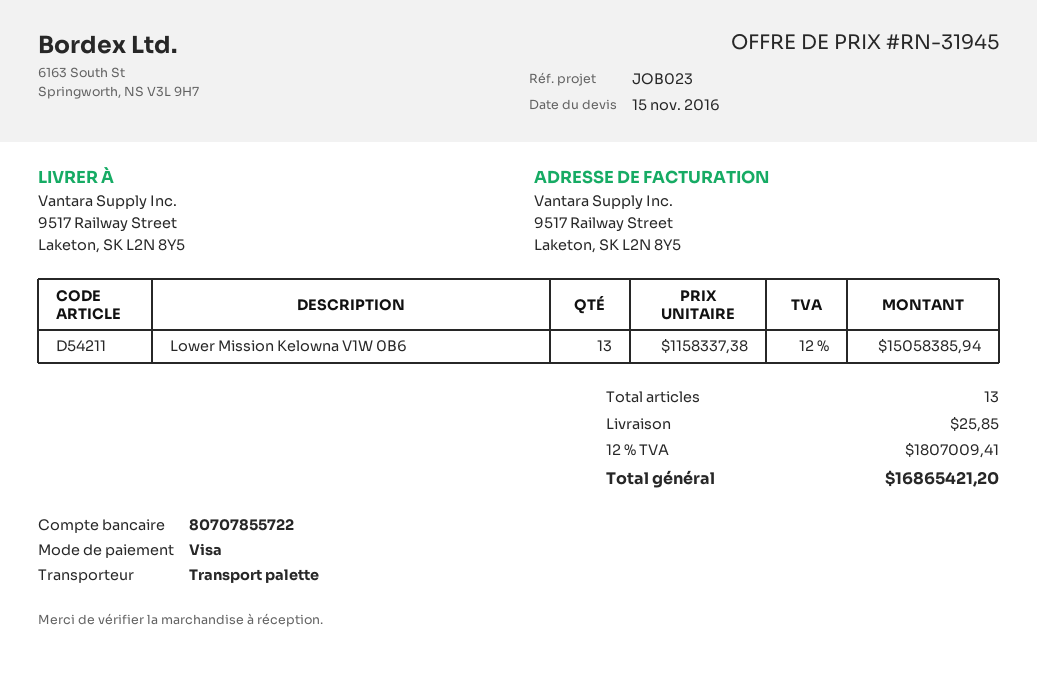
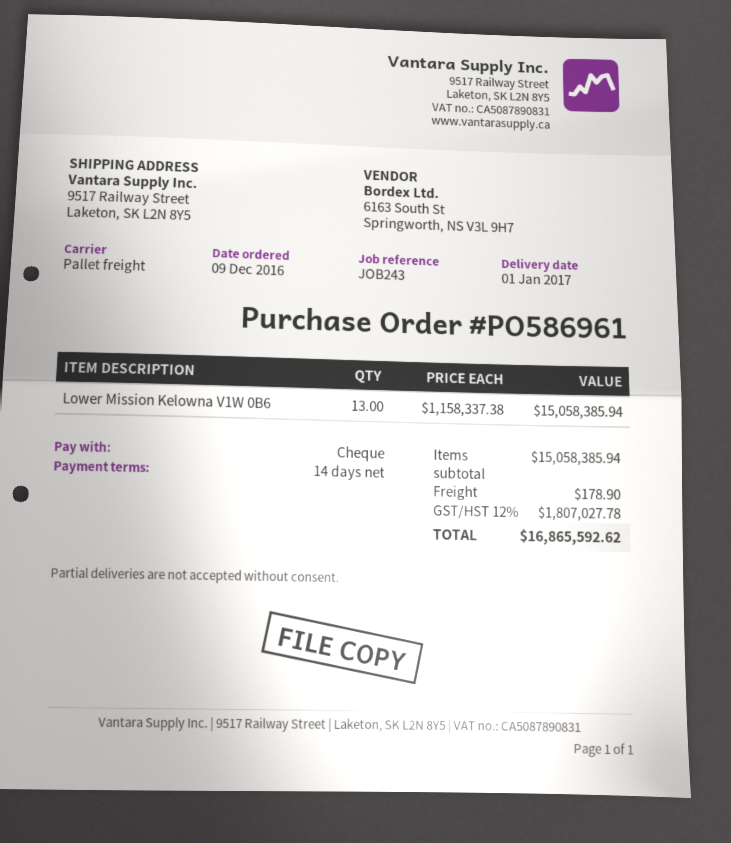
reference: JOB023 -> JOB243
payment method: Visa -> cheque
shipping: 25.85 -> 178.90
tax: 12% = 1807009.41 -> 12% = 1807027.78
total: 16865421.20 -> 16865592.62

